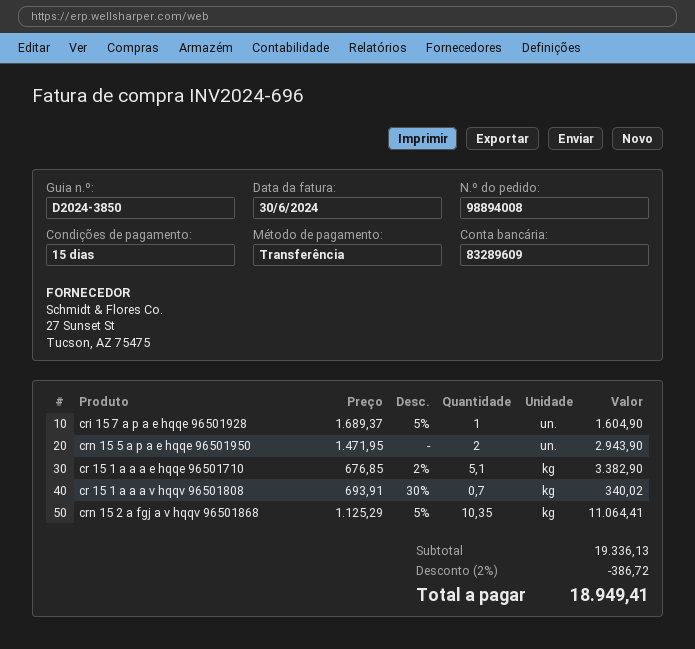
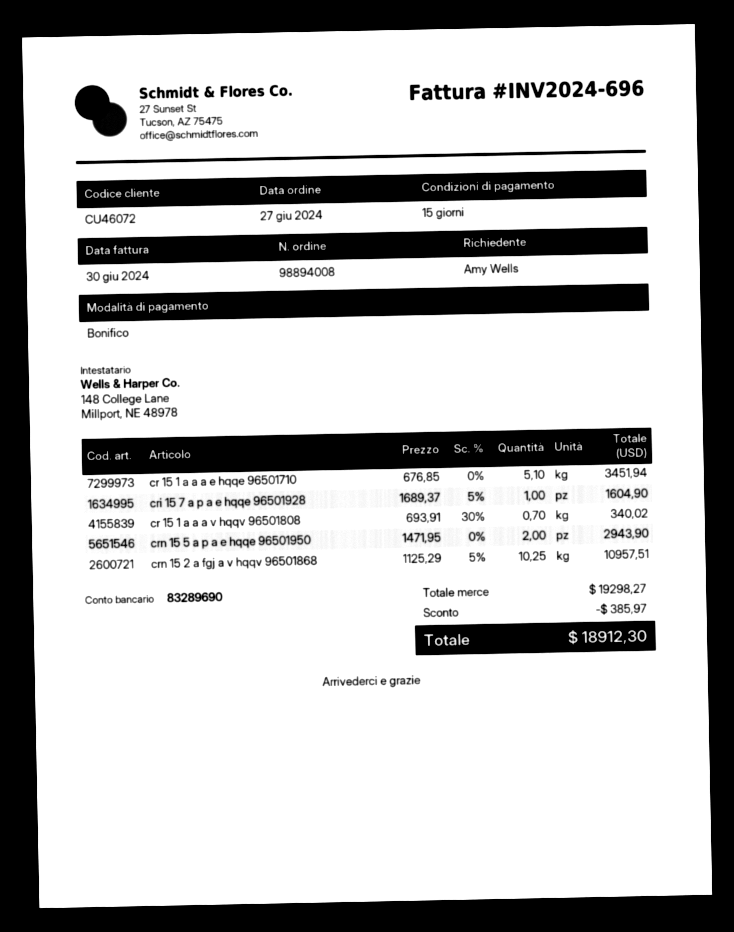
bank account: 83289609 -> 83289690
cr 15 1 a a a e hqqe 96501710: 5.1 x 676.85 - 2% = 3382.90 -> 5.1 x 676.85 = 3451.94
crn 15 2 a fgj a v hqqv 96501868: 10.35 x 1125.29 - 5% = 11064.41 -> 10.25 x 1125.29 - 5% = 10957.51
subtotal: 19336.13 -> 19298.27
discount: 386.72 -> 385.97
total: 18949.41 -> 18912.30

